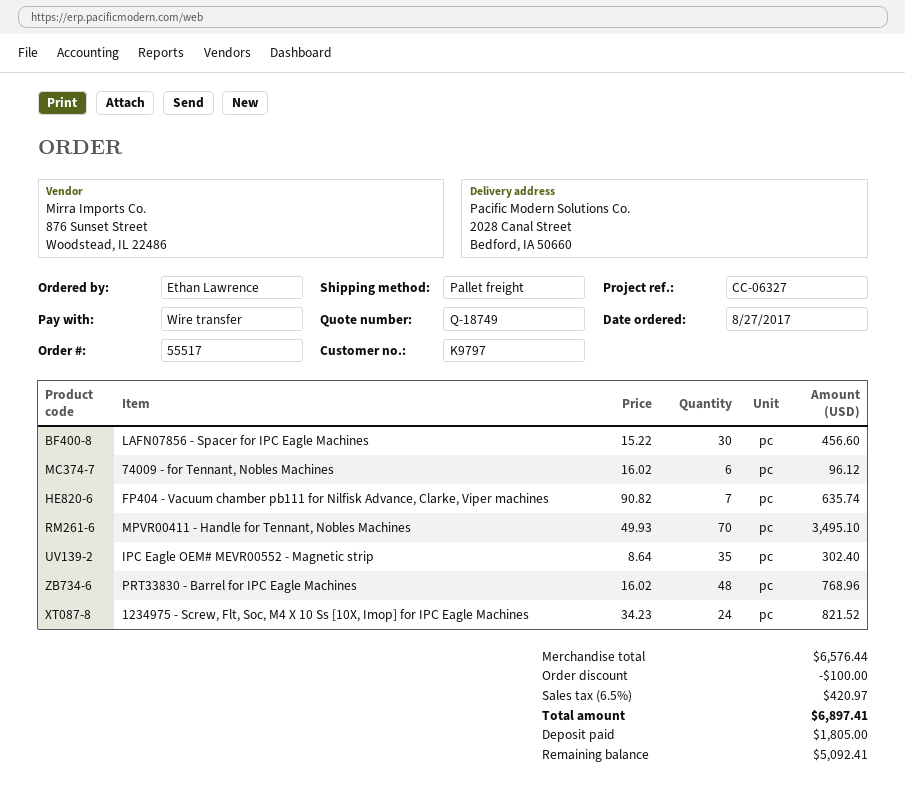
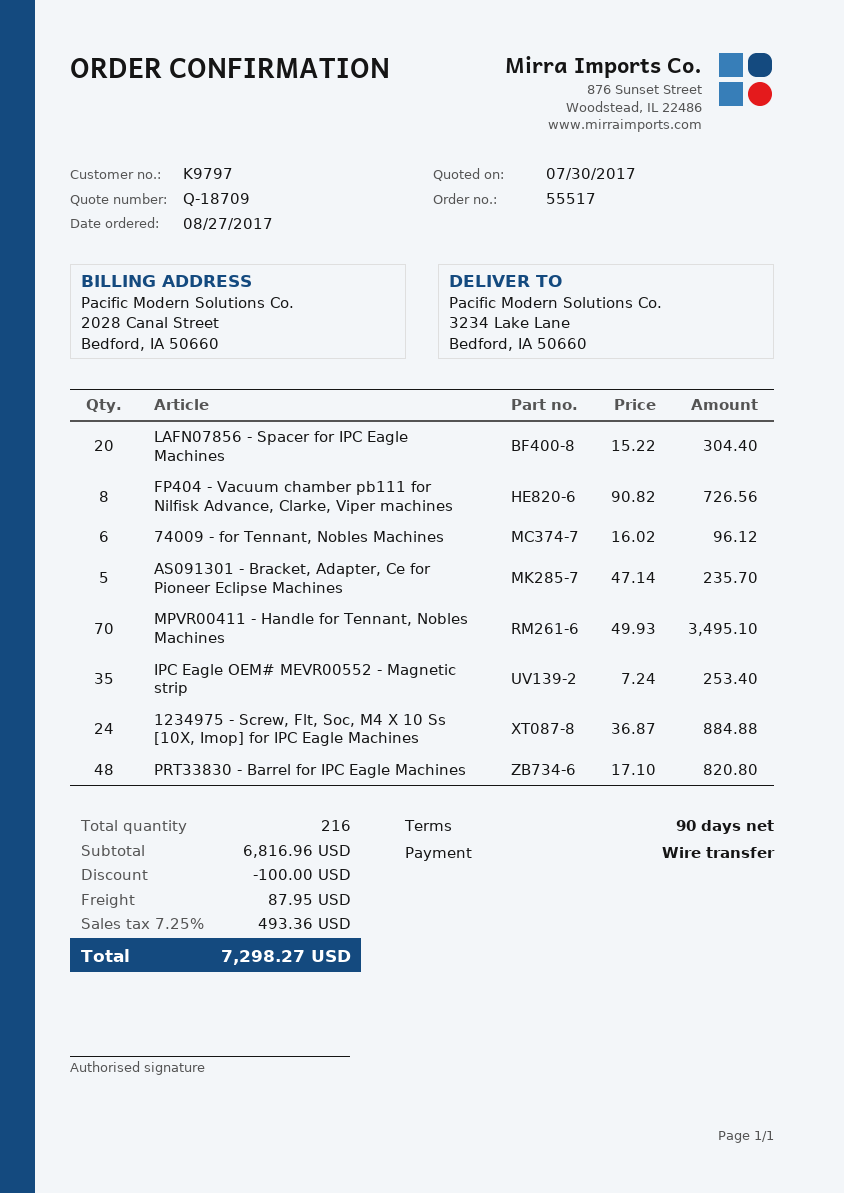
quote number: Q-18749 -> Q-18709
ship to: 2028 Canal Street, Bedford, IA 50660 -> 3234 Lake Lane, Bedford, IA 50660
LAFN07856 - Spacer for IPC Eagle Machines: 30 x 15.22 = 456.60 -> 20 x 15.22 = 304.40
FP404 - Vacuum chamber pb111 for Nilfisk Advance, Clarke, Viper machines: 7 x 90.82 = 635.74 -> 8 x 90.82 = 726.56
IPC Eagle OEM# MEVR00552 - Magnetic strip: 35 x 8.64 = 302.40 -> 35 x 7.24 = 253.40
PRT33830 - Barrel for IPC Eagle Machines: 48 x 16.02 = 768.96 -> 48 x 17.10 = 820.80
1234975 - Screw, Flt, Soc, M4 X 10 Ss [10X, Imop] for IPC Eagle Machines: 24 x 34.23 = 821.52 -> 24 x 36.87 = 884.88
AS091301 - Bracket, Adapter, Ce for Pioneer Eclipse Machines: none -> 5 x 47.14 = 235.70
subtotal: 6576.44 -> 6816.96
shipping: none -> 87.95
tax: 6.5% = 420.97 -> 7.25% = 493.36
total: 6897.41 -> 7298.27

